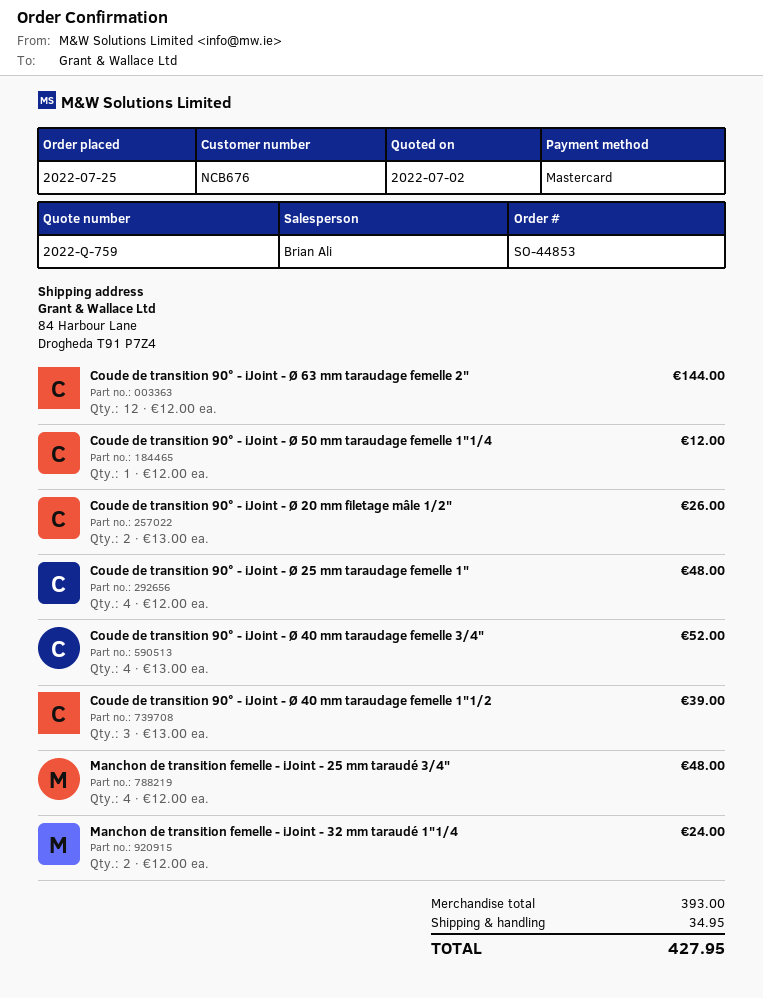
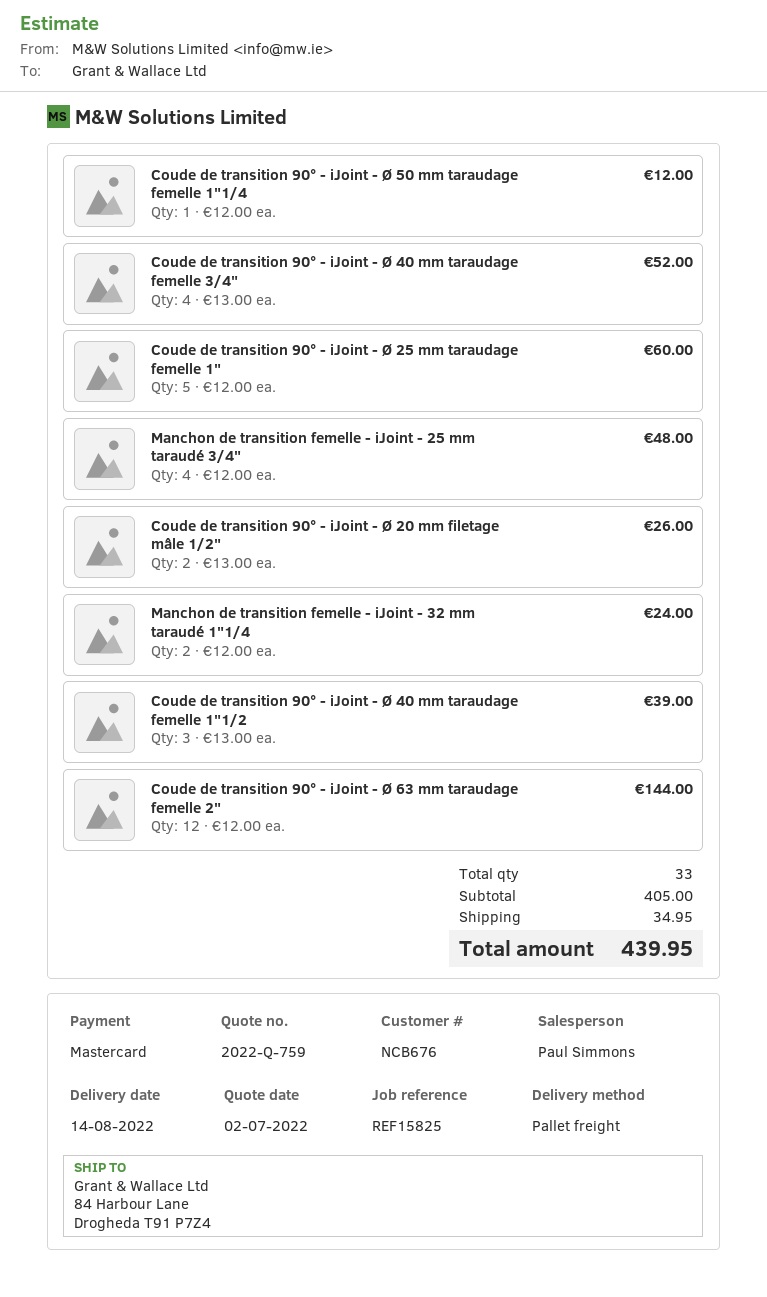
sales rep: Brian Ali -> Paul Simmons
Coude de transition 90° - iJoint - Ø 25 mm taraudage femelle 1": 4 x 12.00 = 48.00 -> 5 x 12.00 = 60.00
subtotal: 393.00 -> 405.00
total: 427.95 -> 439.95

